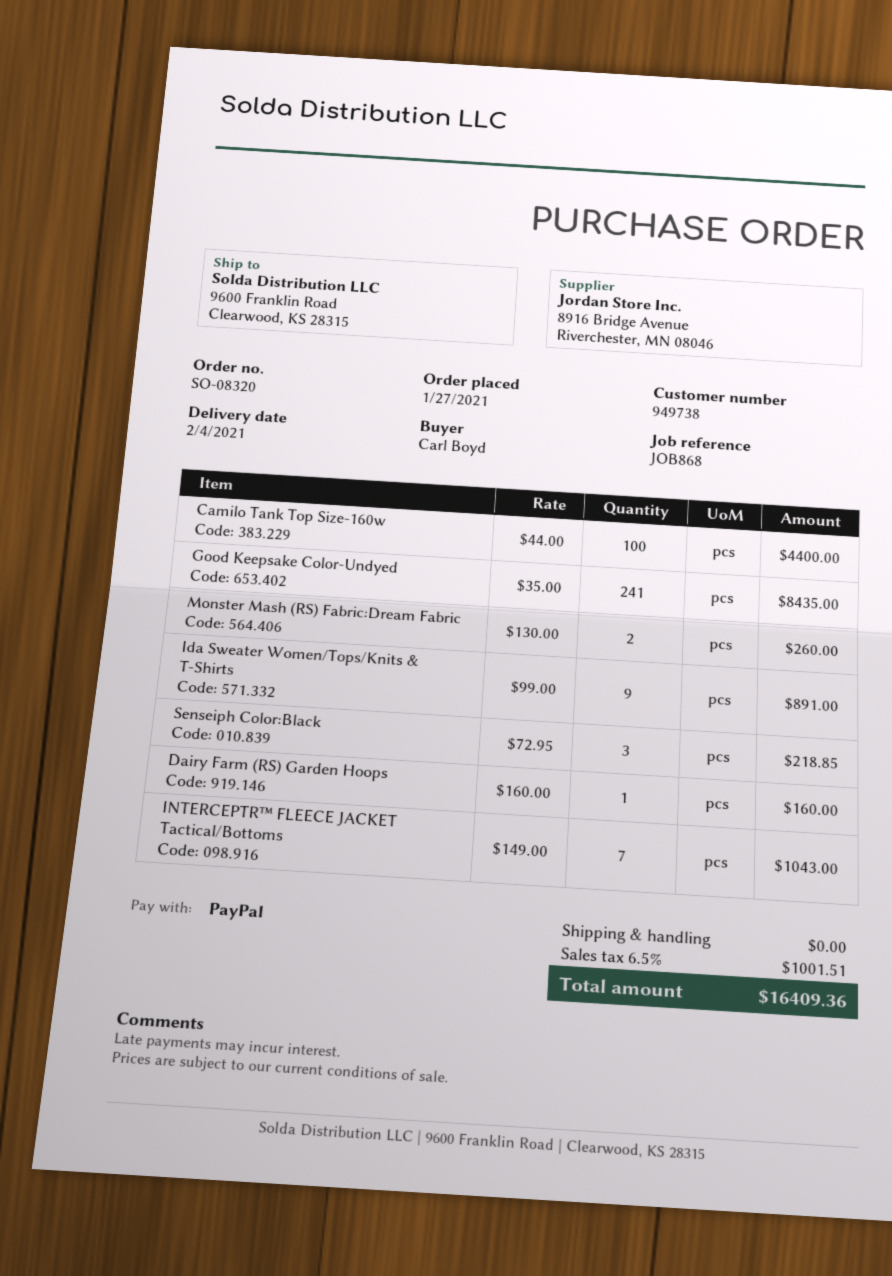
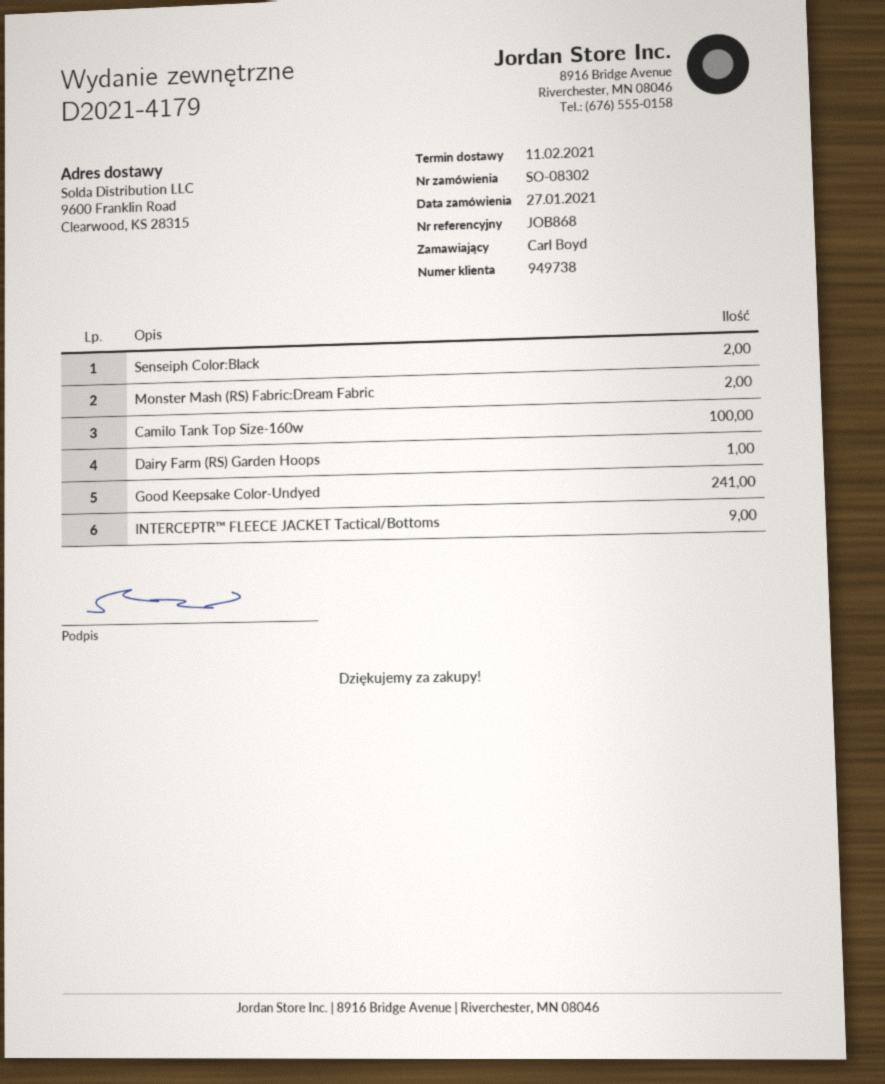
order number: SO-08320 -> SO-08302
delivery date: 2021-02-04 -> 2021-02-11
Ida Sweater Women/Tops/Knits & T-Shirts: 9 -> none
Senseiph Color:Black: 3 -> 2
INTERCEPTR™ FLEECE JACKET Tactical/Bottoms: 7 -> 9

